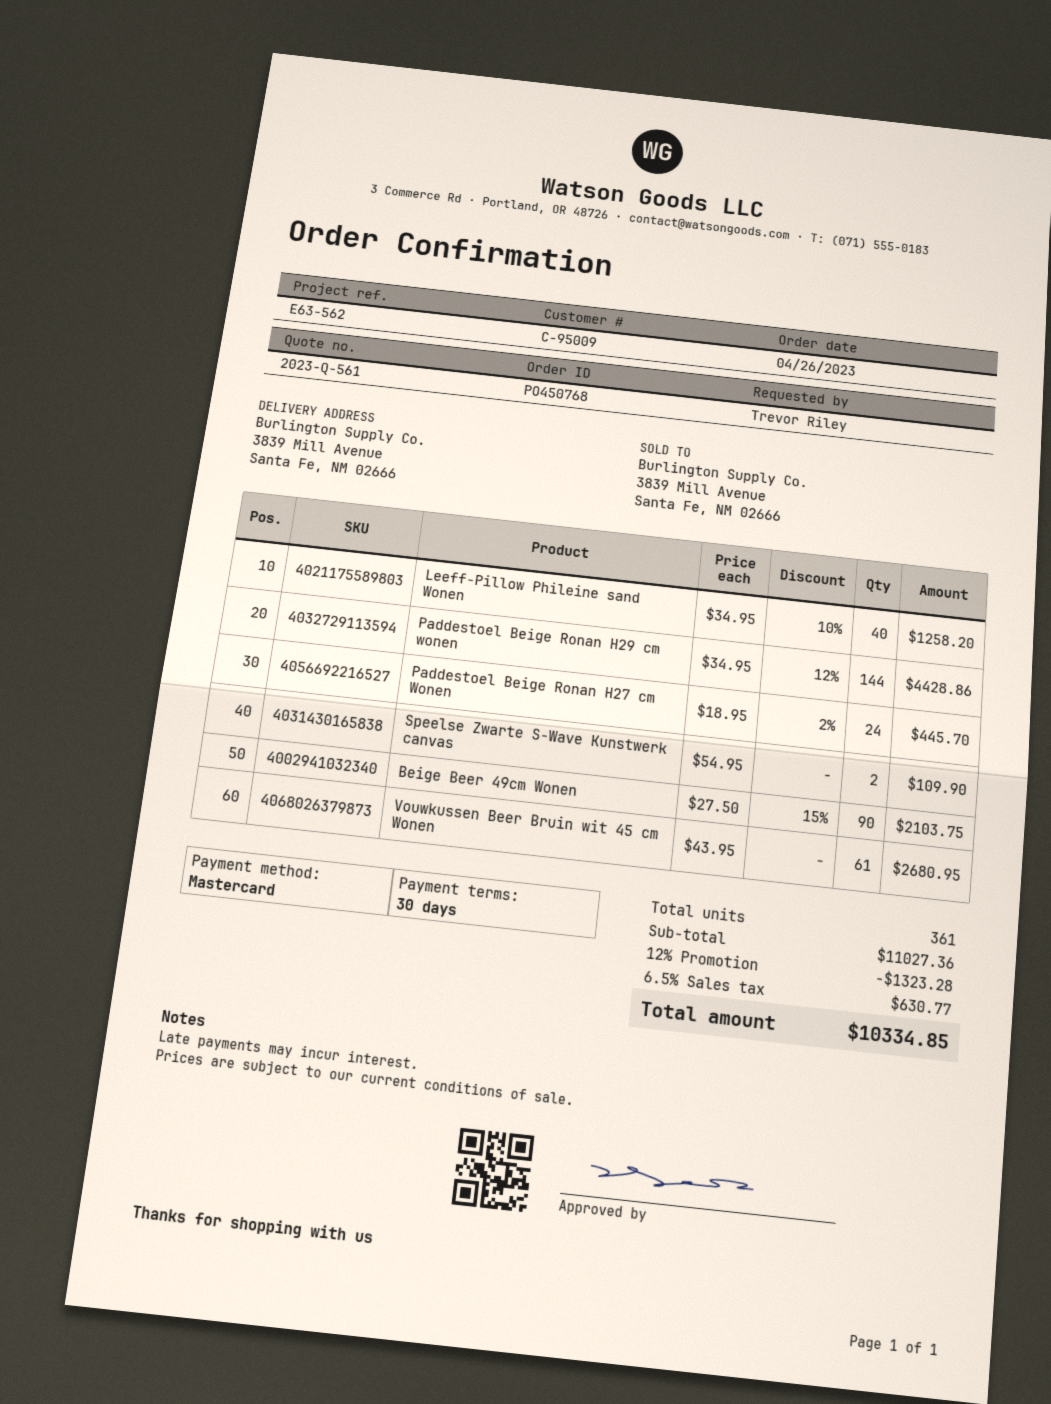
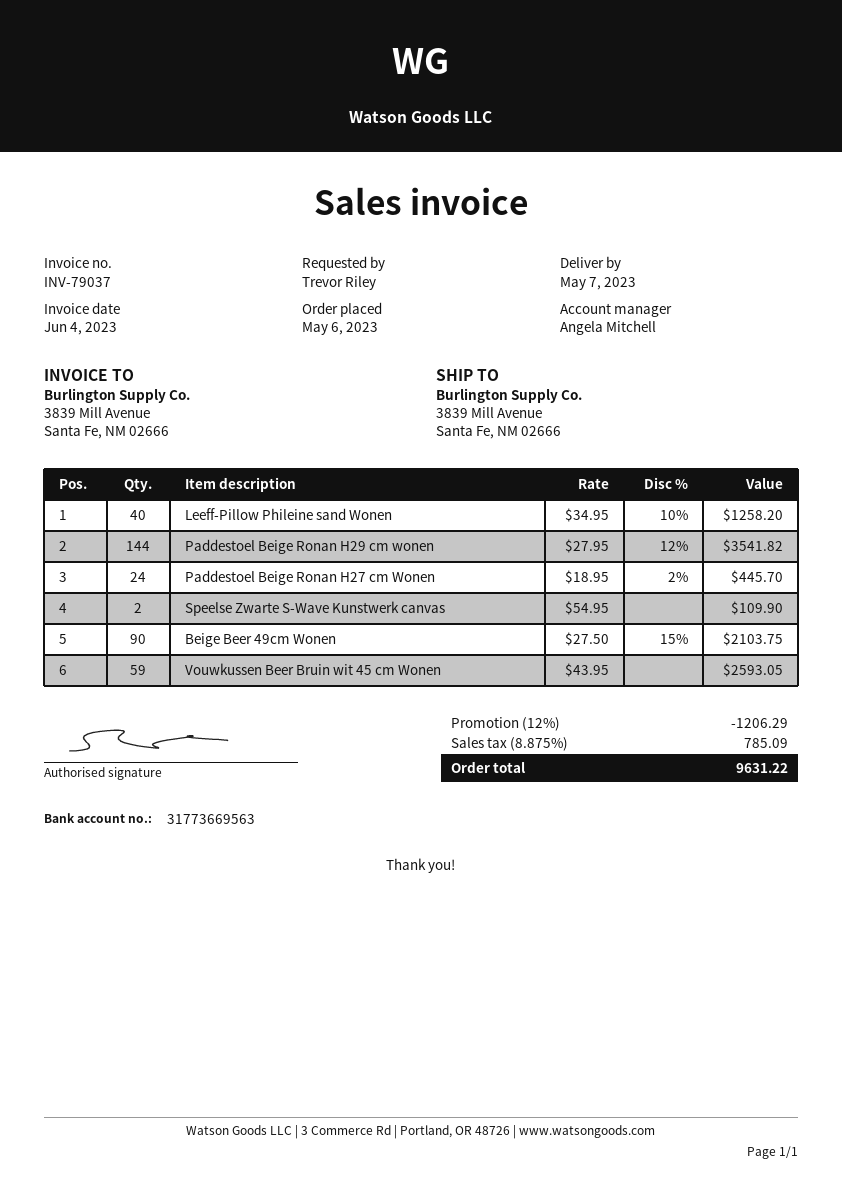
order date: 2023-04-26 -> 2023-05-06
Paddestoel Beige Ronan H29 cm wonen: 144 x 34.95 - 12% = 4428.86 -> 144 x 27.95 - 12% = 3541.82
Vouwkussen Beer Bruin wit 45 cm Wonen: 61 x 43.95 = 2680.95 -> 59 x 43.95 = 2593.05
discount: 12% = 1323.28 -> 12% = 1206.29
tax: 6.5% = 630.77 -> 8.875% = 785.09
total: 10334.85 -> 9631.22

